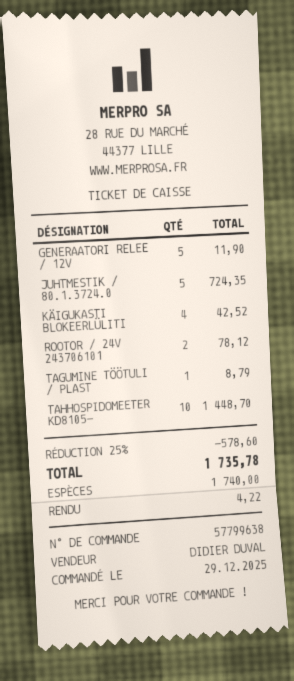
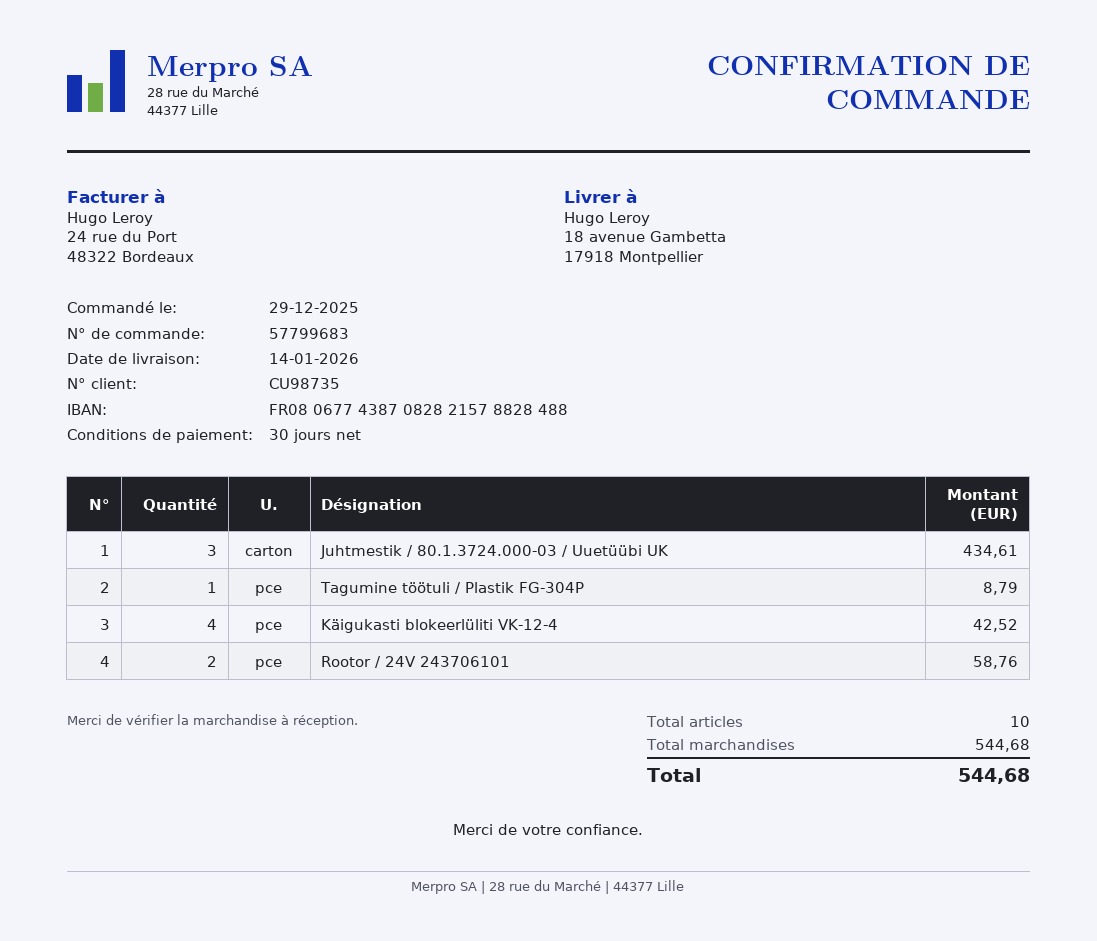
order number: 57799638 -> 57799683
GENERAATORI RELEE / 12V: 5 for 11.90 -> none
JUHTMESTIK / 80.1.3724.0: 5 for 724.35 -> 3 for 434.61
ROOTOR / 24V 243706101: 2 for 78.12 -> 2 for 58.76
TAHHOSPIDOMEETER KD8105-: 10 for 1448.70 -> none
discount: 25% = 578.60 -> none
total: 1735.78 -> 544.68

